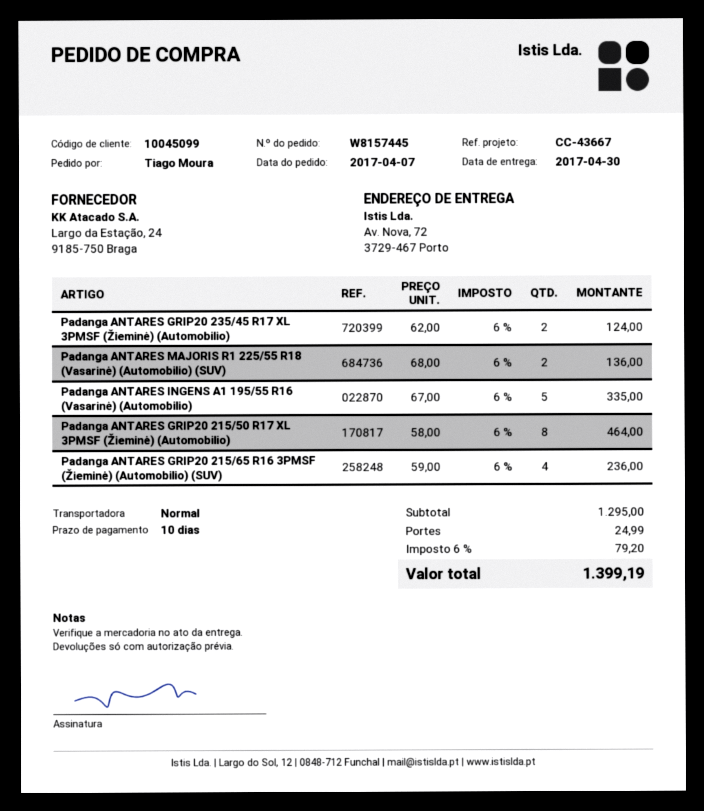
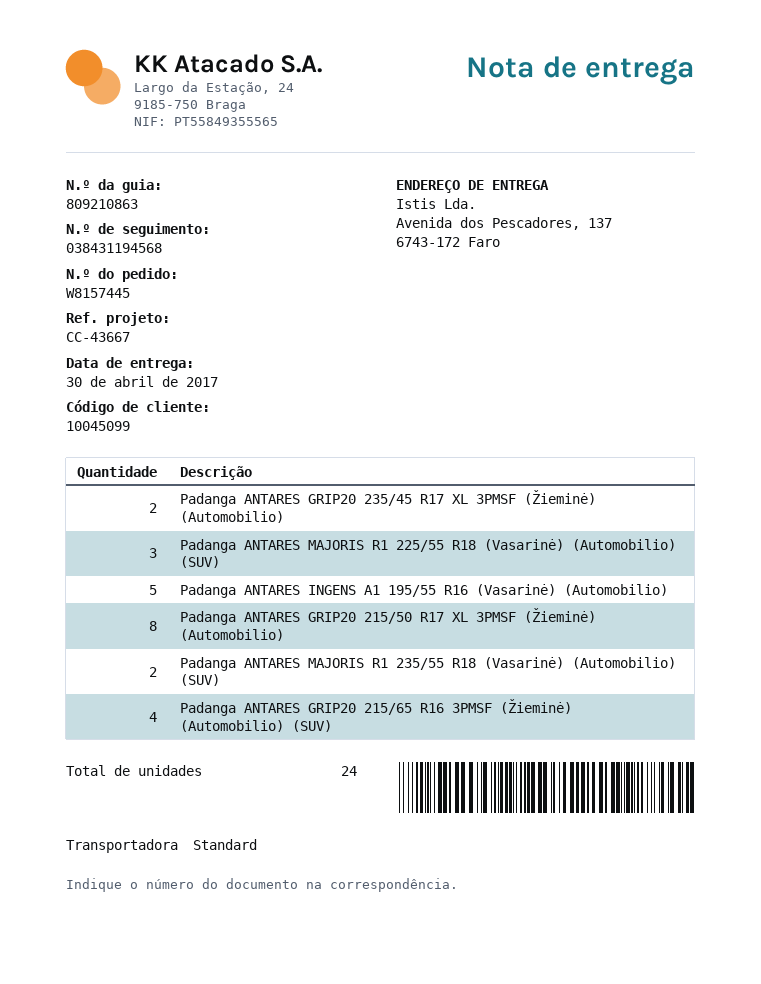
ship to: Av. Nova, 72, 3729-467 Porto -> Avenida dos Pescadores, 137, 6743-172 Faro
Padanga ANTARES MAJORIS R1 225/55 R18 (Vasarinė) (Automobilio) (SUV): 2 -> 3
Padanga ANTARES MAJORIS R1 235/55 R18 (Vasarinė) (Automobilio) (SUV): none -> 2

